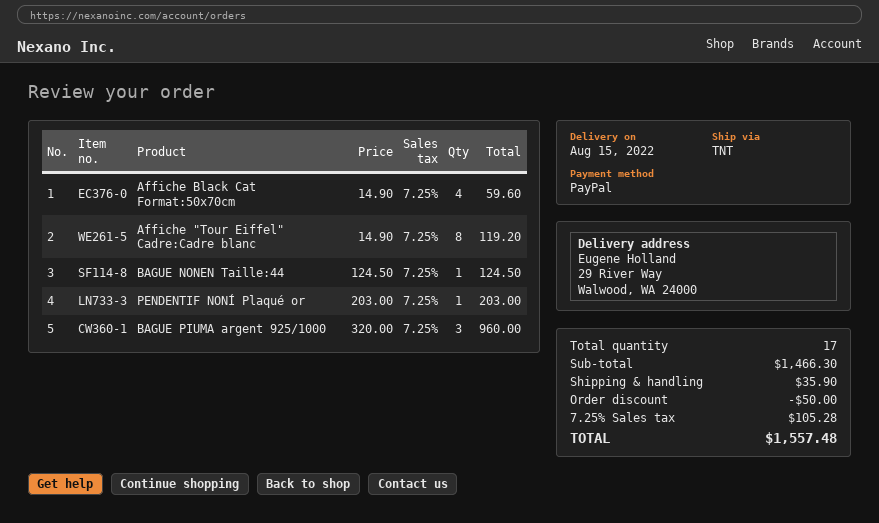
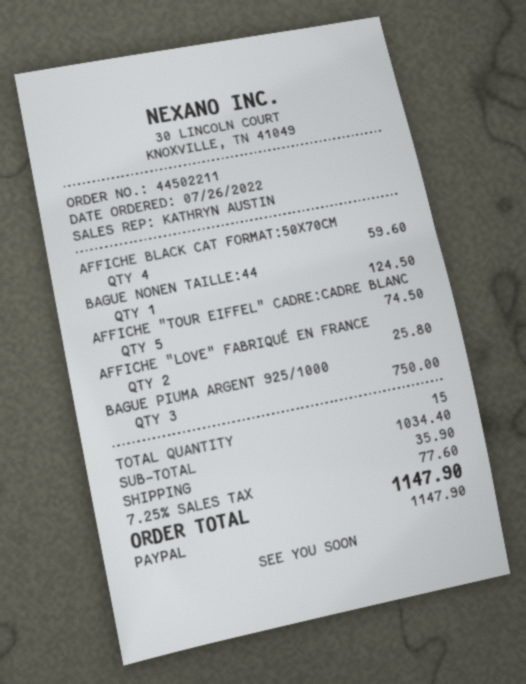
Affiche "Tour Eiffel" Cadre:Cadre blanc: 8 for 119.20 -> 5 for 74.50
PENDENTIF NONÍ Plaqué or: 1 for 203.00 -> none
BAGUE PIUMA argent 925/1000: 3 for 960.00 -> 3 for 750.00
AFFICHE "LOVE" FABRIQUÉ EN FRANCE: none -> 2 for 25.80
total quantity: 17 -> 15
subtotal: 1466.30 -> 1034.40
discount: 50.00 -> none
tax: 7.25% = 105.28 -> 7.25% = 77.60
total: 1557.48 -> 1147.90

